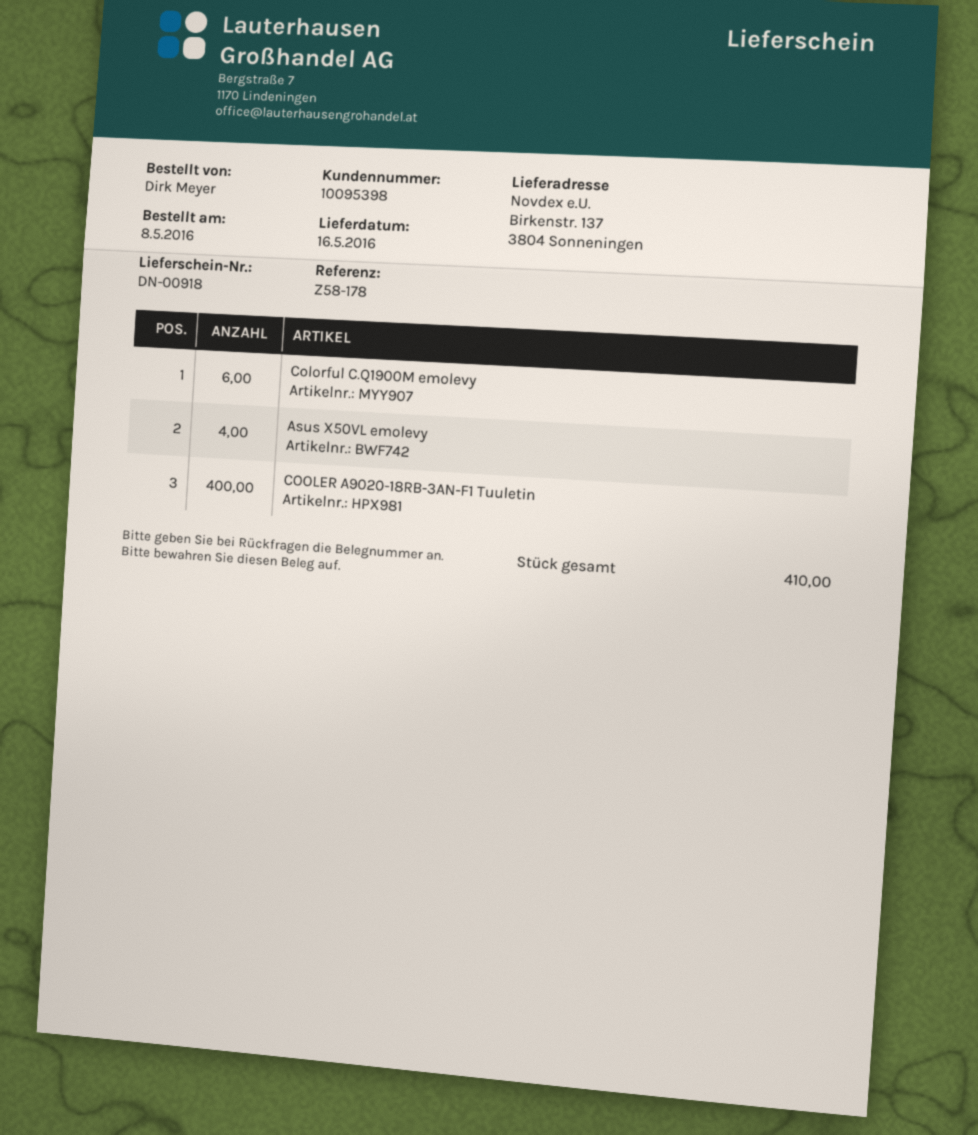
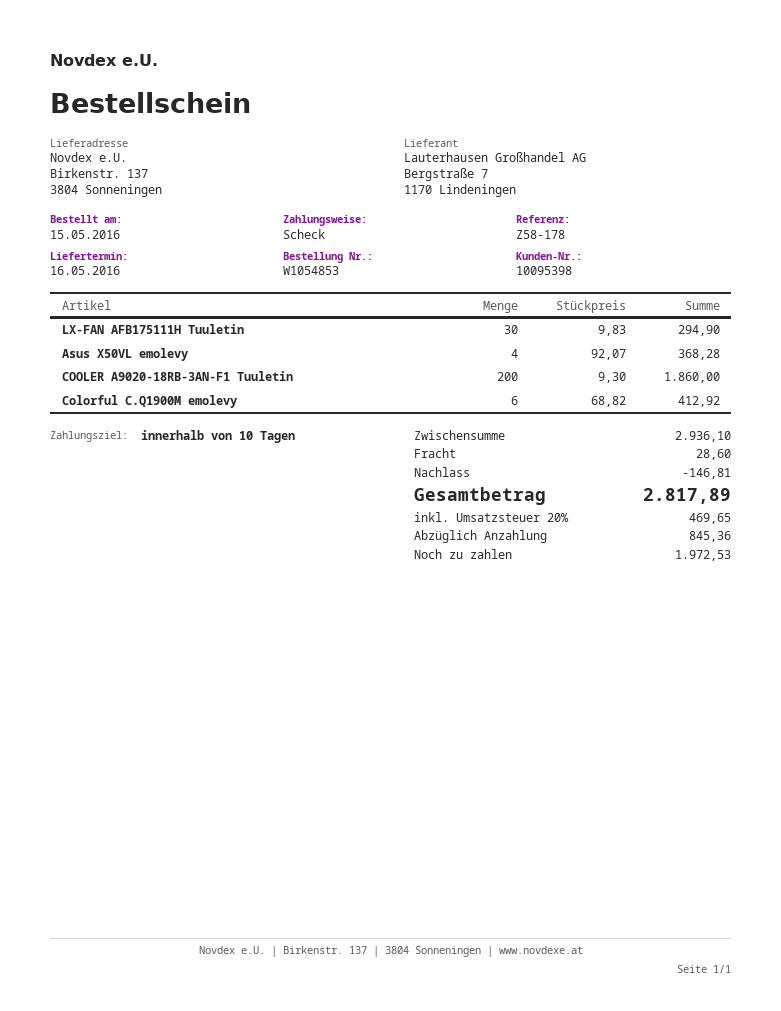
order date: 2016-05-08 -> 2016-05-15
COOLER A9020-18RB-3AN-F1 Tuuletin: 400 -> 200
LX-FAN AFB175111H Tuuletin: none -> 30

